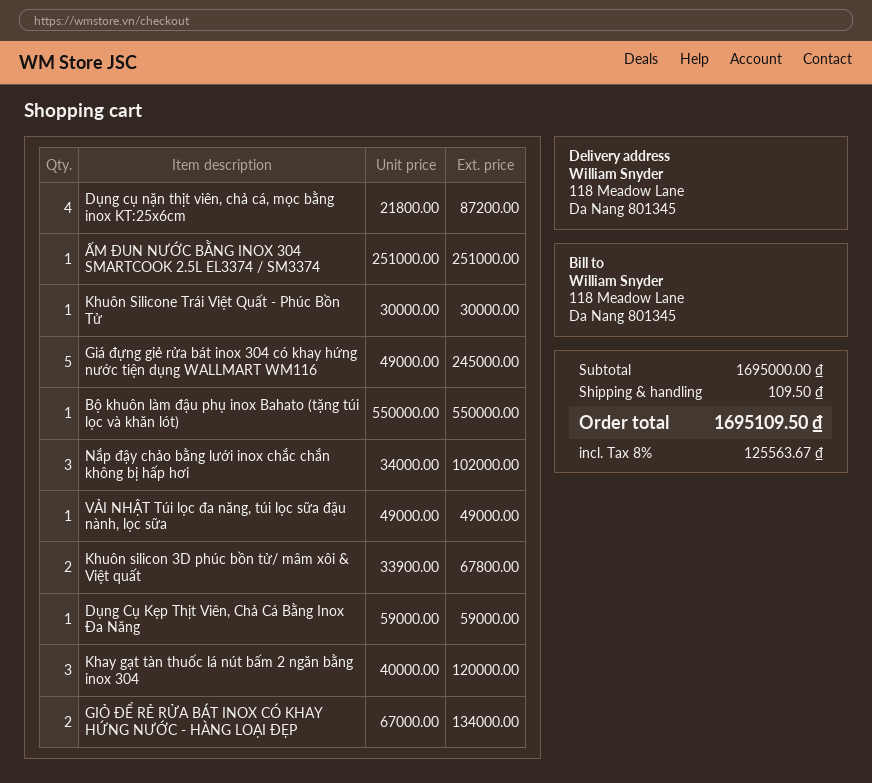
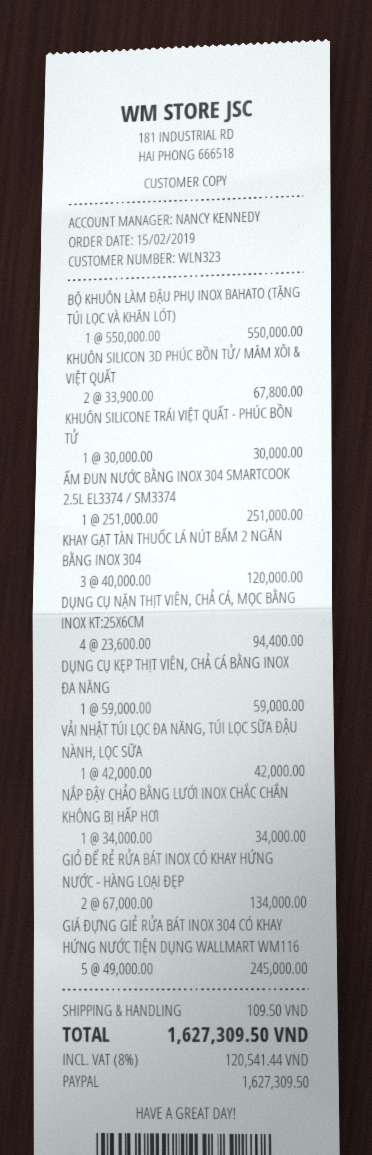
Dụng cụ nặn thịt viên, chả cá, mọc bằng inox KT:25x6cm: 4 x 21800.00 = 87200.00 -> 4 x 23600.00 = 94400.00
Nắp đậy chảo bằng lưới inox chắc chắn không bị hấp hơi: 3 x 34000.00 = 102000.00 -> 1 x 34000.00 = 34000.00
VẢI NHẬT Túi lọc đa năng, túi lọc sữa đậu nành, lọc sữa: 1 x 49000.00 = 49000.00 -> 1 x 42000.00 = 42000.00
tax: 8% = 125563.67 -> 8% = 120541.44
total: 1695109.50 -> 1627309.50

